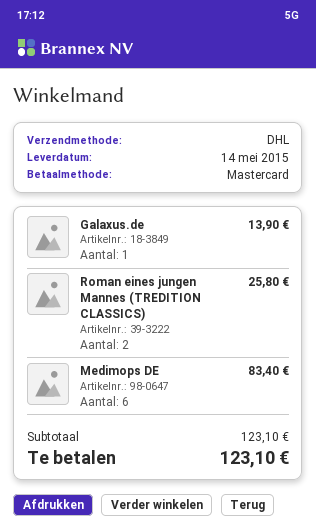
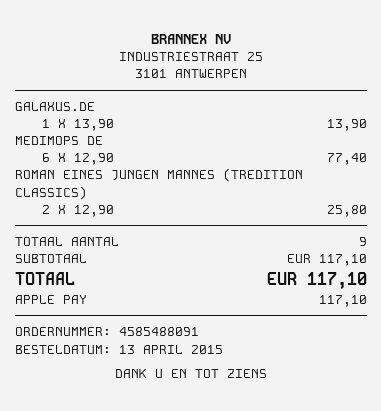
payment method: Mastercard -> Apple Pay
Medimops DE: 6 for 83.40 -> 6 for 77.40
subtotal: 123.10 -> 117.10
total: 123.10 -> 117.10

